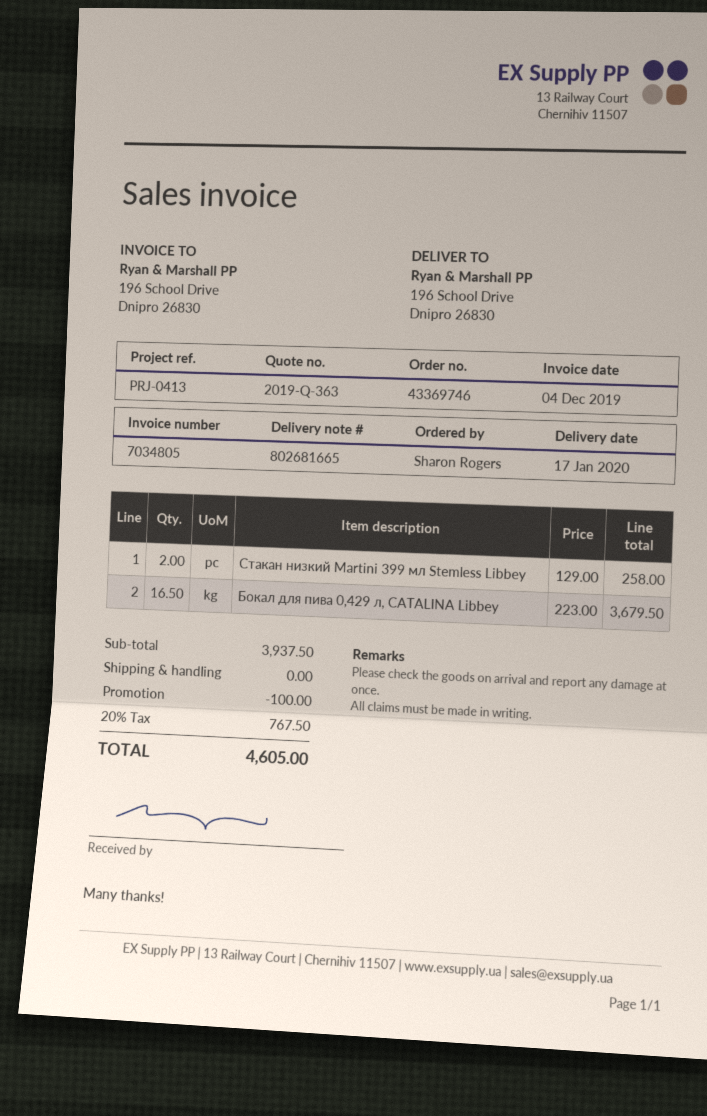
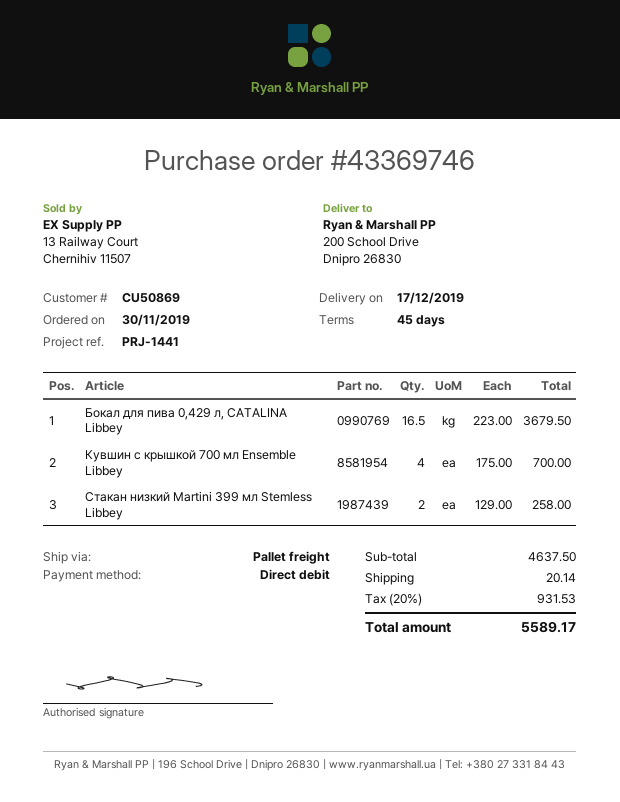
delivery date: 2020-01-17 -> 2019-12-17
reference: PRJ-0413 -> PRJ-1441
ship to: 196 School Drive, Dnipro 26830 -> 200 School Drive, Dnipro 26830
Кувшин с крышкой 700 мл Ensemble Libbey: none -> 4 x 175.00 = 700.00
subtotal: 3937.50 -> 4637.50
discount: 100.00 -> none
shipping: 0.00 -> 20.14
tax: 20% = 767.50 -> 20% = 931.53
total: 4605.00 -> 5589.17

